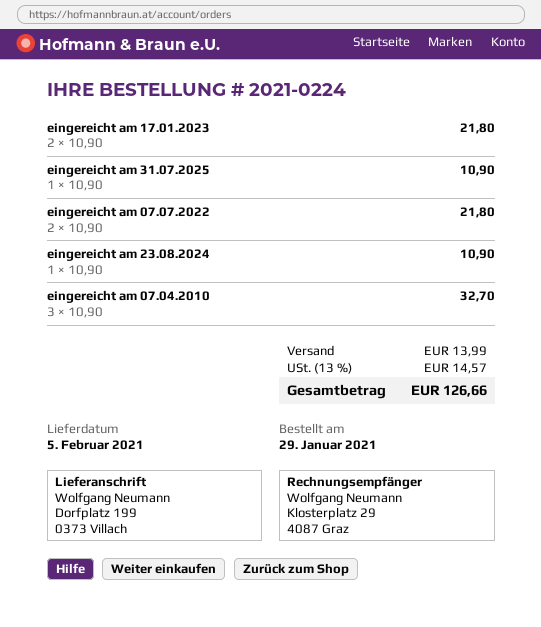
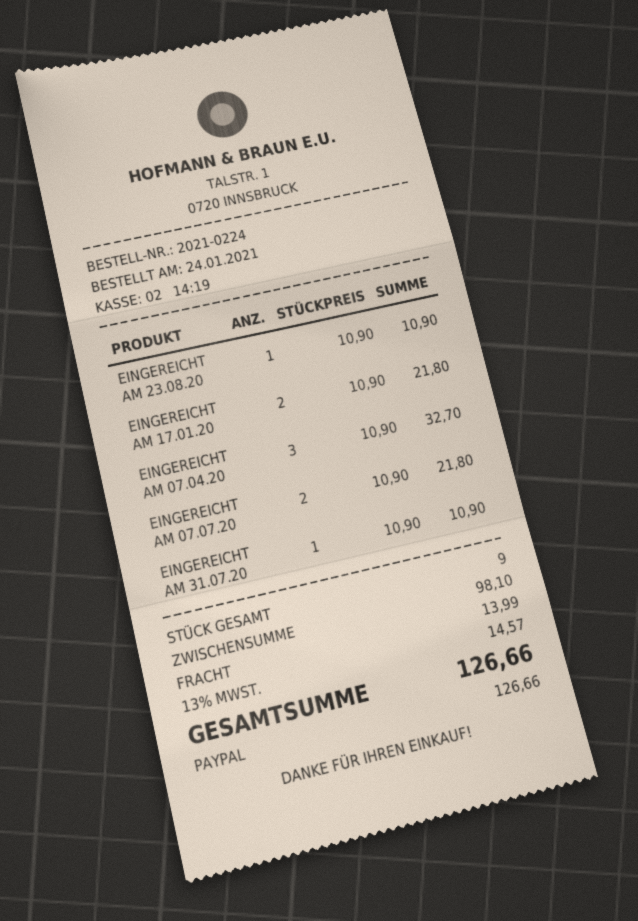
order date: 2021-01-29 -> 2021-01-24

